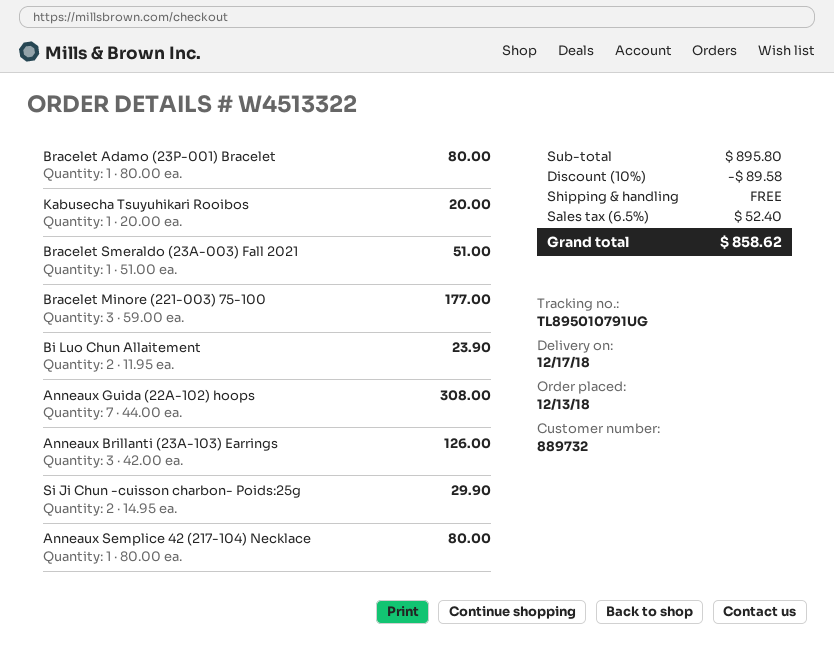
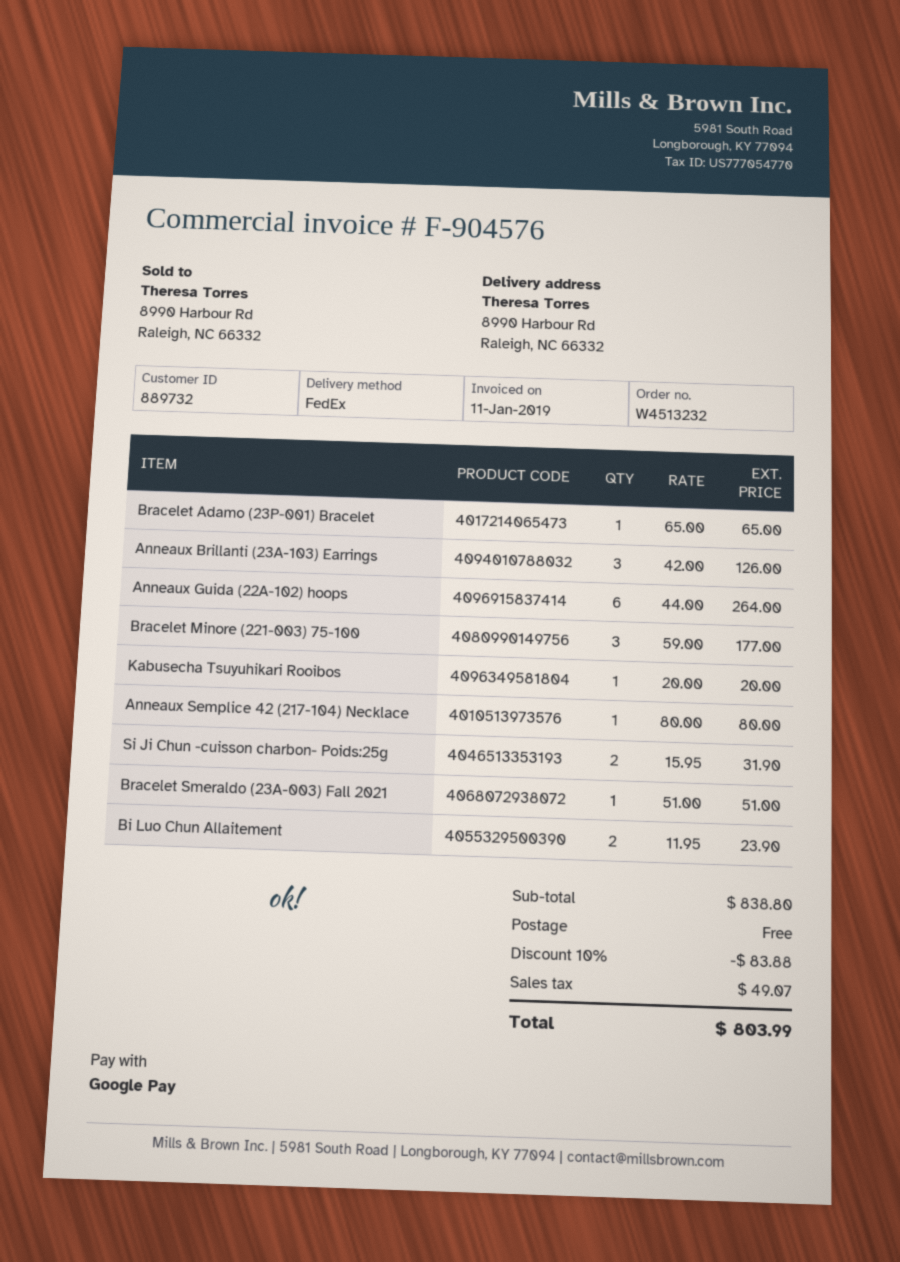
order number: W4513322 -> W4513232
Bracelet Adamo (23P-001) Bracelet: 1 x 80.00 = 80.00 -> 1 x 65.00 = 65.00
Anneaux Guida (22A-102) hoops: 7 x 44.00 = 308.00 -> 6 x 44.00 = 264.00
Si Ji Chun -cuisson charbon- Poids:25g: 2 x 14.95 = 29.90 -> 2 x 15.95 = 31.90
subtotal: 895.80 -> 838.80
discount: 10% = 89.58 -> 10% = 83.88
tax: 52.40 -> 49.07
total: 858.62 -> 803.99

